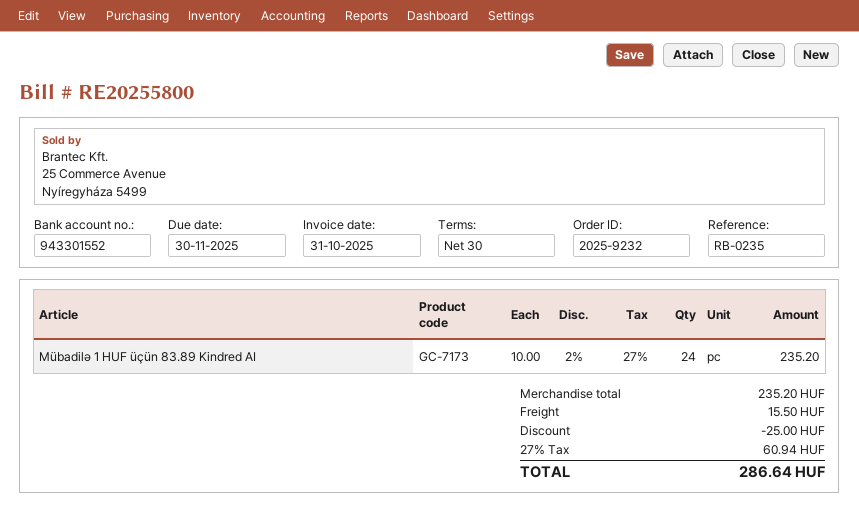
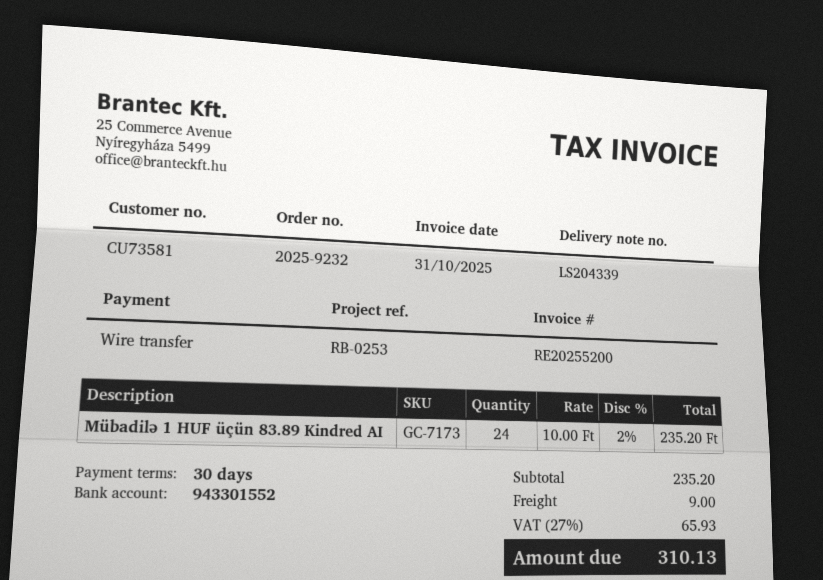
invoice number: RE20255800 -> RE20255200
reference: RB-0235 -> RB-0253
discount: 25.00 -> none
shipping: 15.50 -> 9.00
tax: 27% = 60.94 -> 27% = 65.93
total: 286.64 -> 310.13

